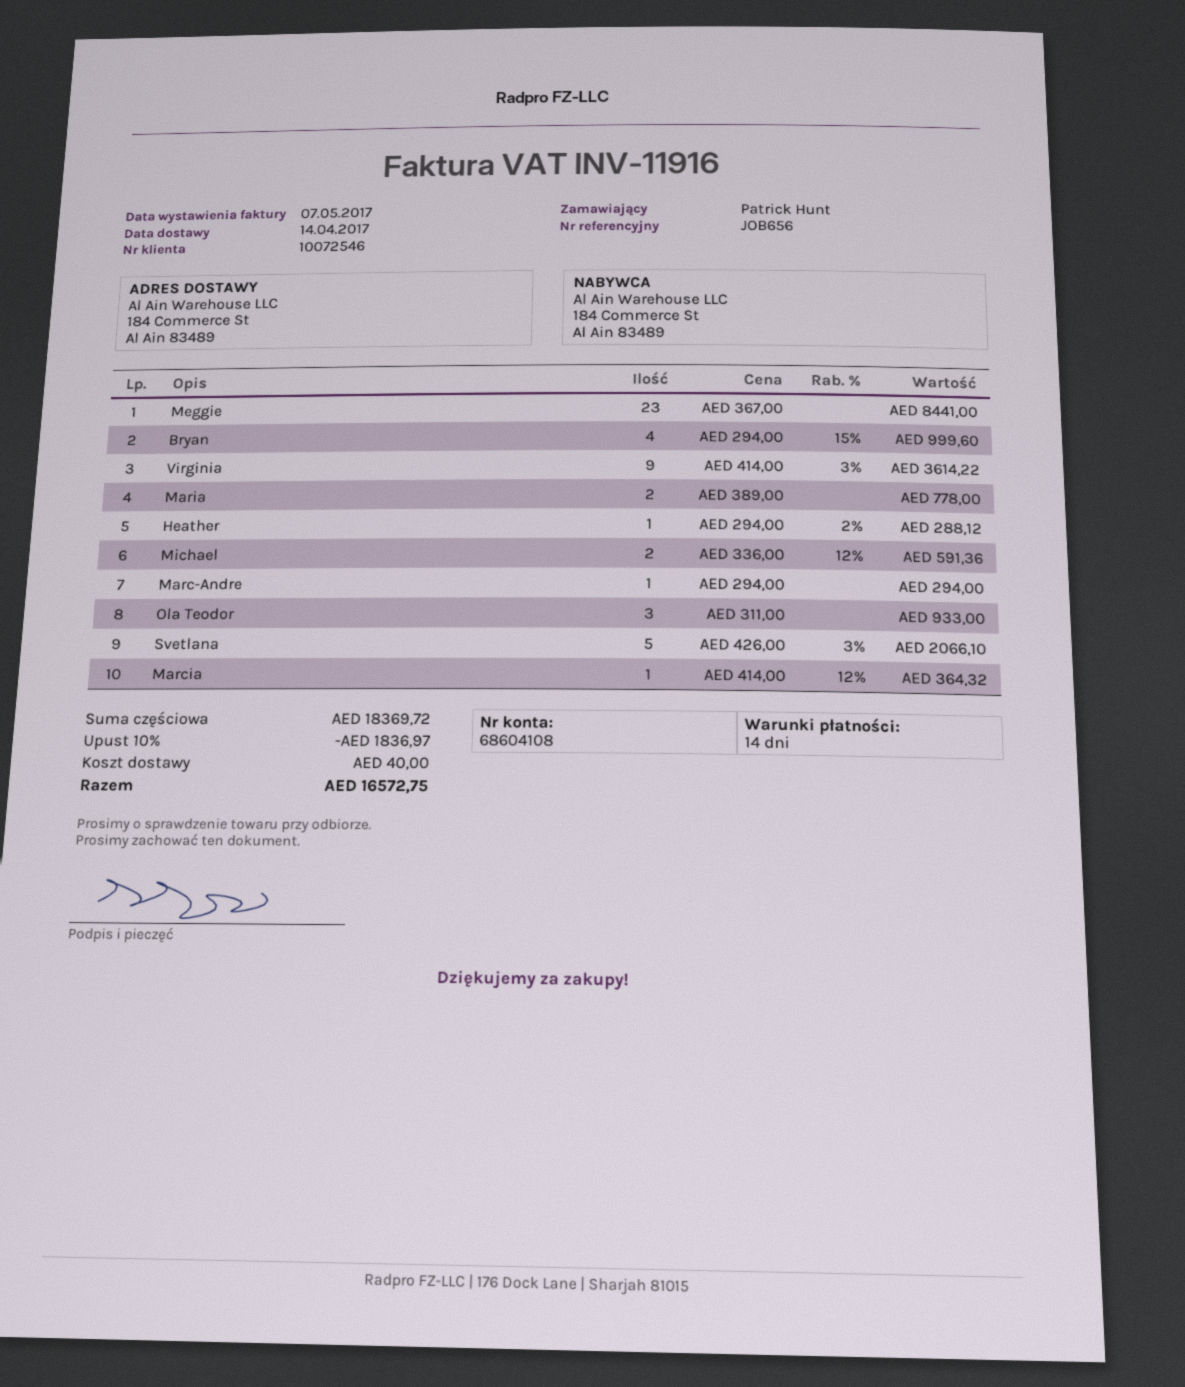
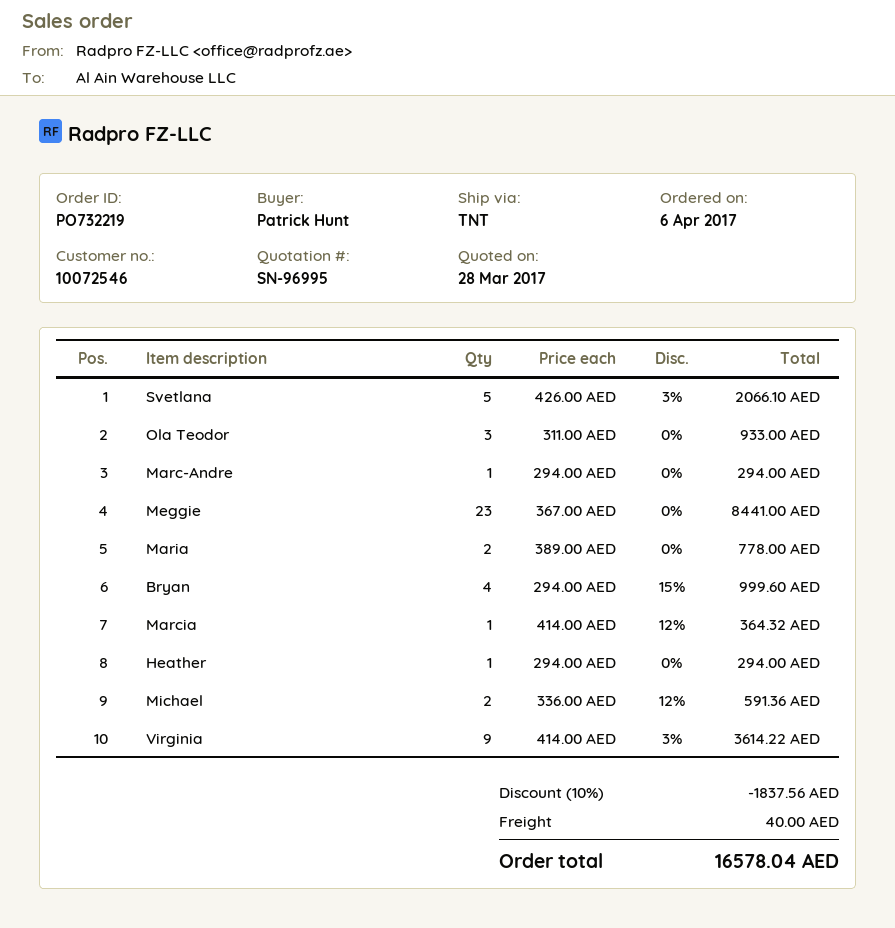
Heather: 1 x 294.00 - 2% = 288.12 -> 1 x 294.00 = 294.00
discount: 10% = 1836.97 -> 10% = 1837.56
total: 16572.75 -> 16578.04

